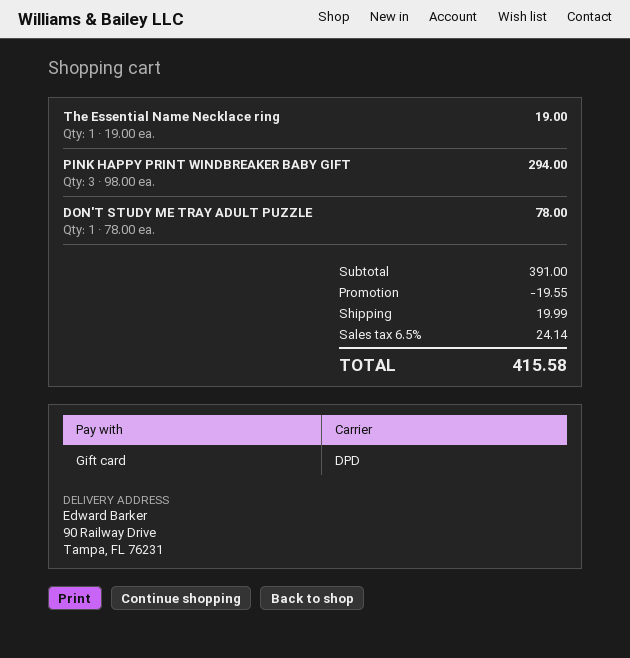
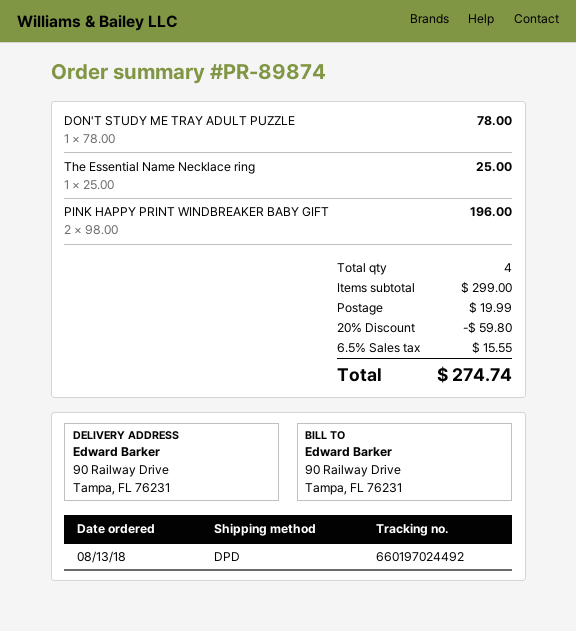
The Essential Name Necklace ring: 1 x 19.00 = 19.00 -> 1 x 25.00 = 25.00
PINK HAPPY PRINT WINDBREAKER BABY GIFT: 3 x 98.00 = 294.00 -> 2 x 98.00 = 196.00
subtotal: 391.00 -> 299.00
discount: 19.55 -> 59.80
tax: 6.5% = 24.14 -> 6.5% = 15.55
total: 415.58 -> 274.74

